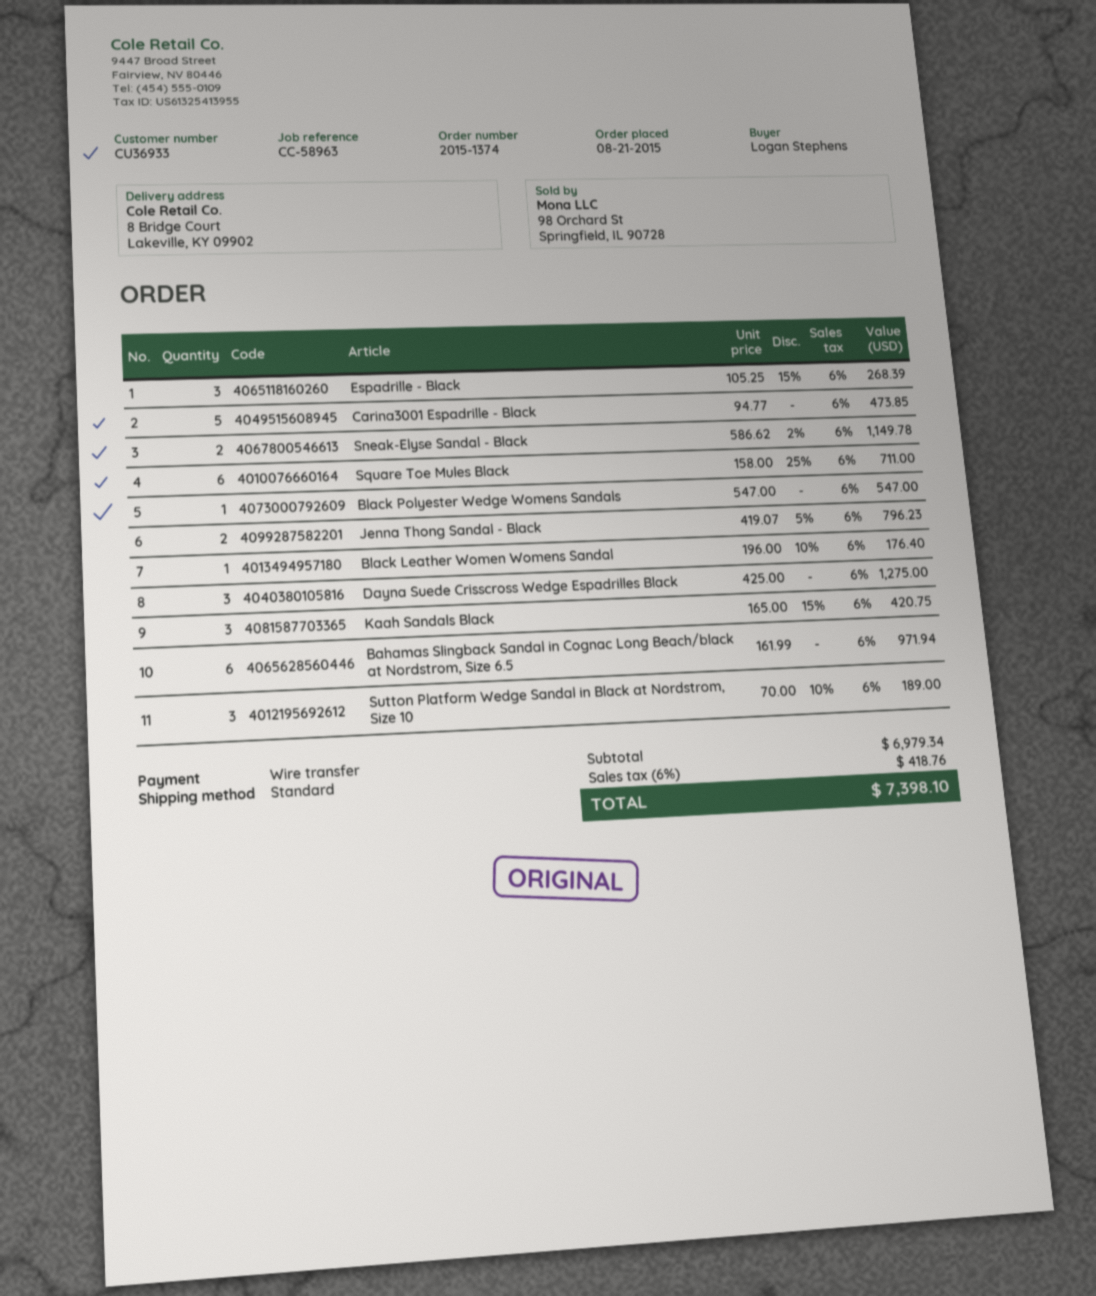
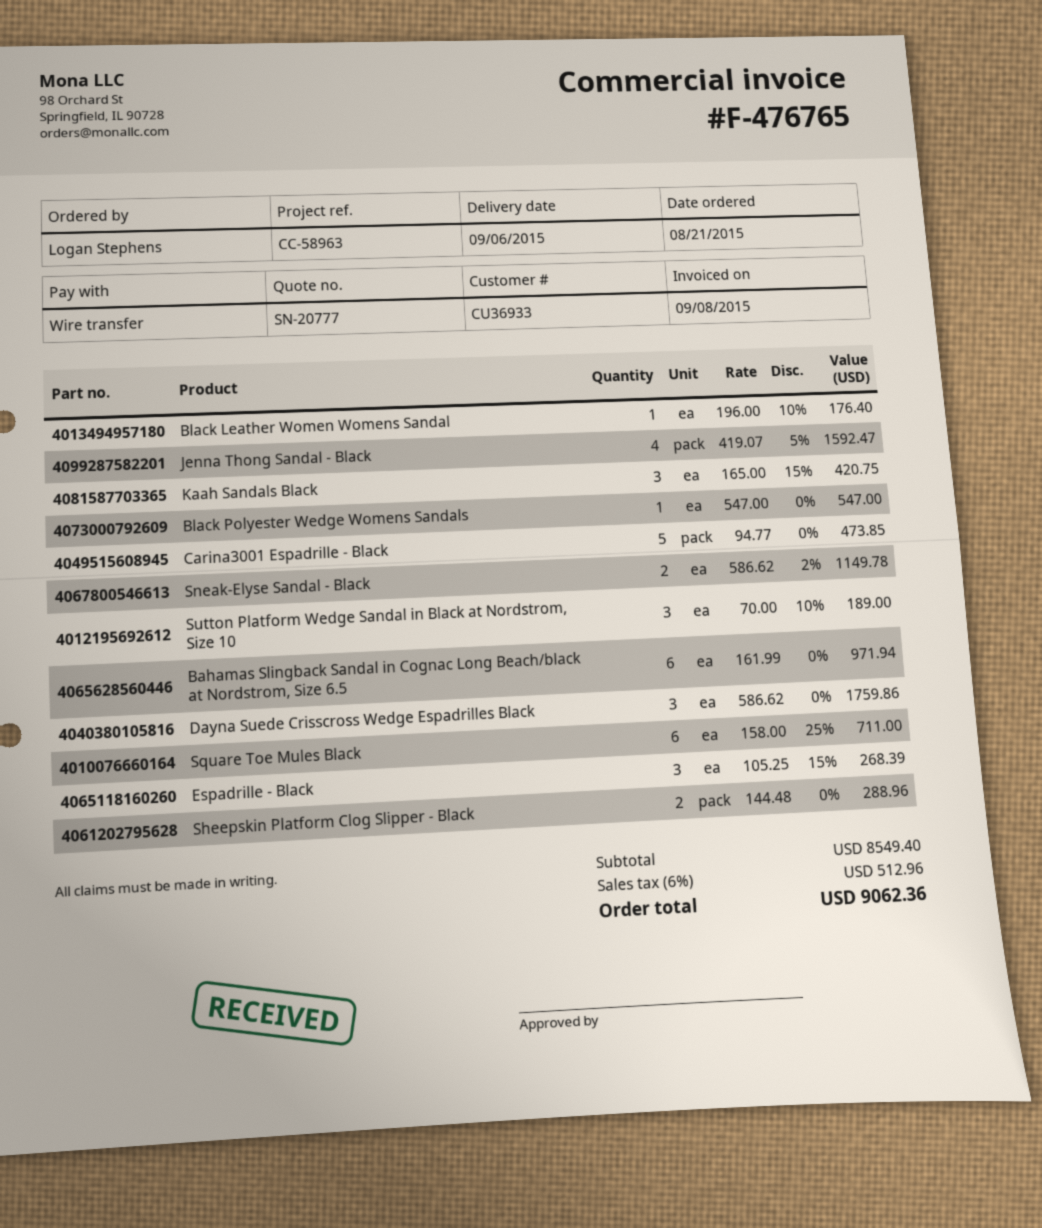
Jenna Thong Sandal - Black: 2 x 419.07 - 5% = 796.23 -> 4 x 419.07 - 5% = 1592.47
Dayna Suede Crisscross Wedge Espadrilles Black: 3 x 425.00 = 1275.00 -> 3 x 586.62 = 1759.86
Sheepskin Platform Clog Slipper - Black: none -> 2 x 144.48 = 288.96
subtotal: 6979.34 -> 8549.40
tax: 6% = 418.76 -> 6% = 512.96
total: 7398.10 -> 9062.36

